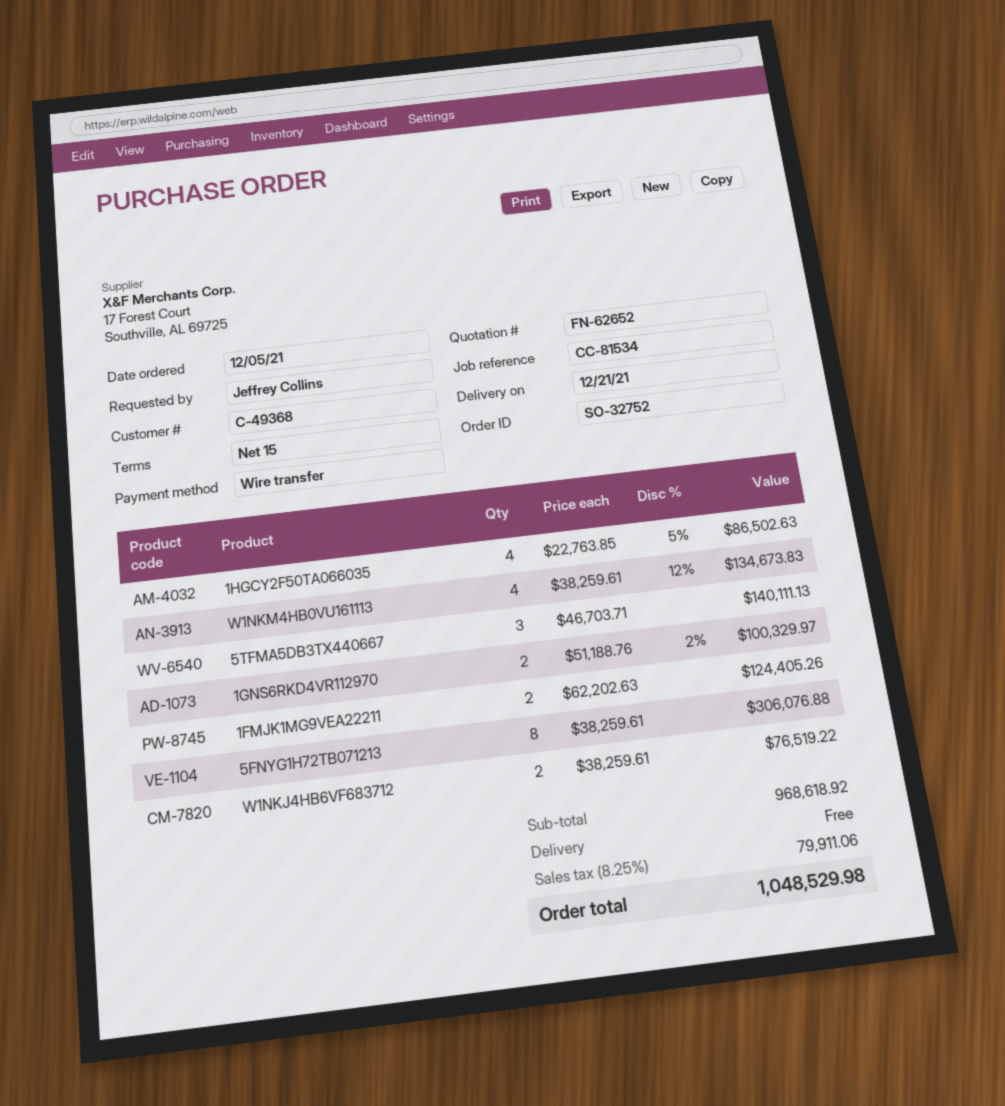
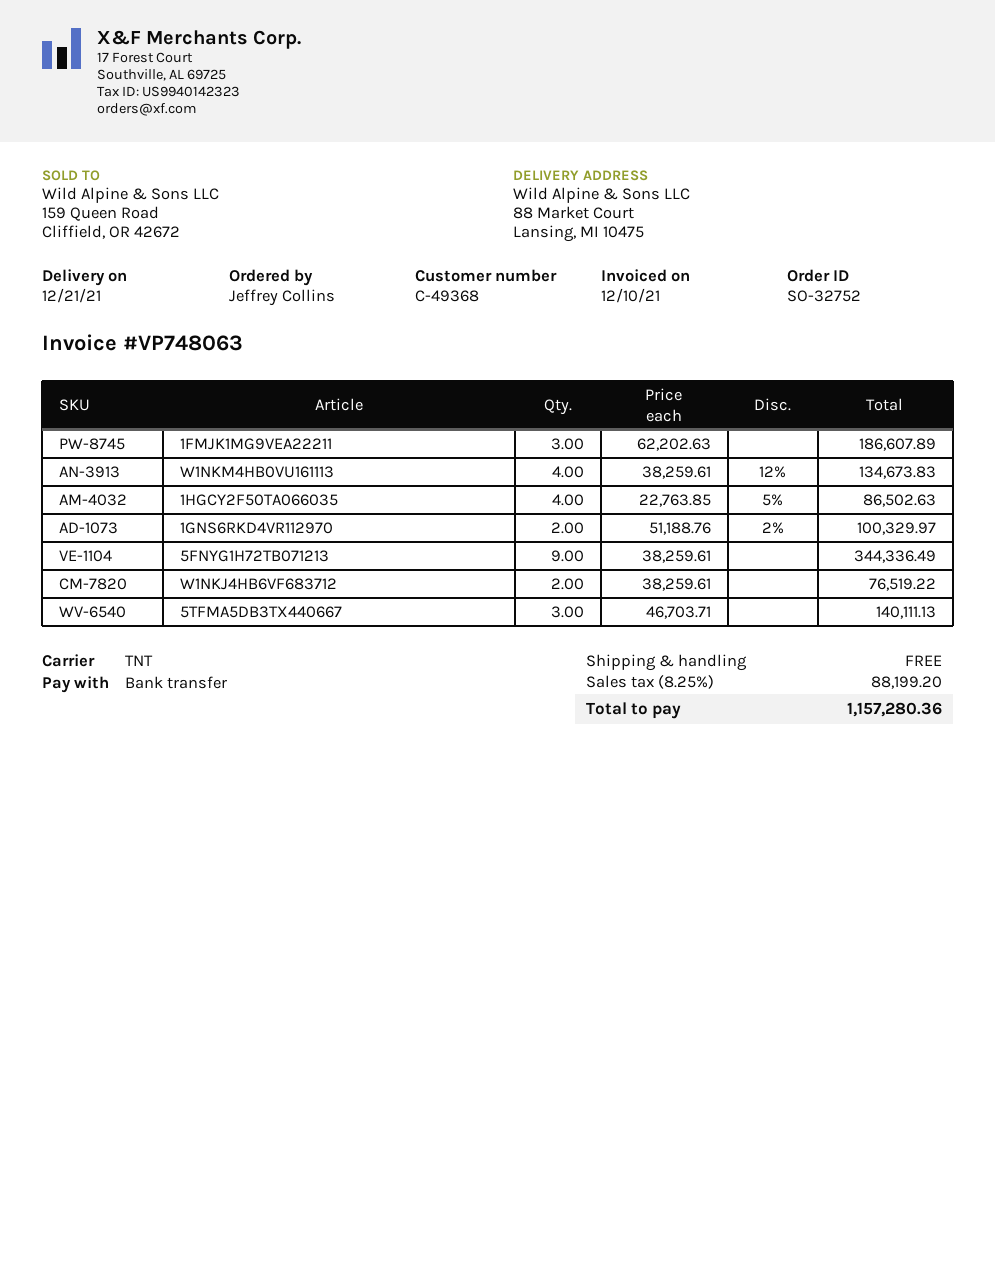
1FMJK1MG9VEA22211: 2 x 62202.63 = 124405.26 -> 3 x 62202.63 = 186607.89
5FNYG1H72TB071213: 8 x 38259.61 = 306076.88 -> 9 x 38259.61 = 344336.49
tax: 8.25% = 79911.06 -> 8.25% = 88199.20
total: 1048529.98 -> 1157280.36

